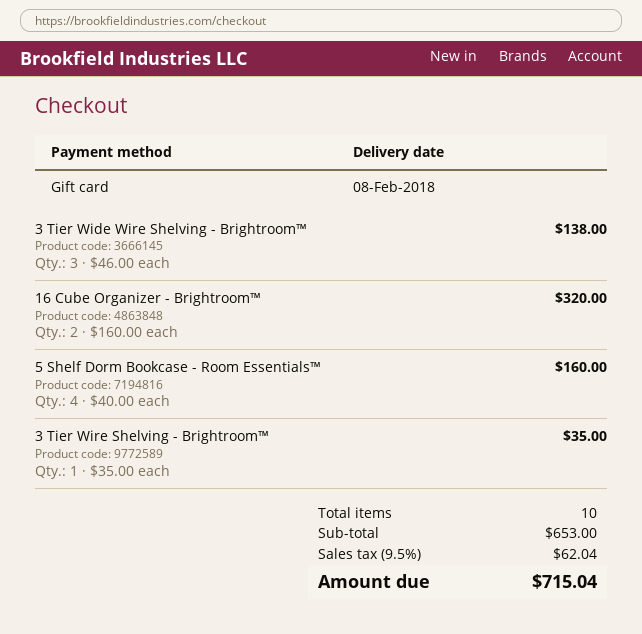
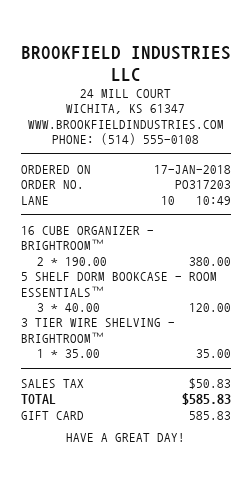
3 Tier Wide Wire Shelving - Brightroom™: 3 x 46.00 = 138.00 -> none
16 Cube Organizer - Brightroom™: 2 x 160.00 = 320.00 -> 2 x 190.00 = 380.00
5 Shelf Dorm Bookcase - Room Essentials™: 4 x 40.00 = 160.00 -> 3 x 40.00 = 120.00
tax: 62.04 -> 50.83
total: 715.04 -> 585.83

